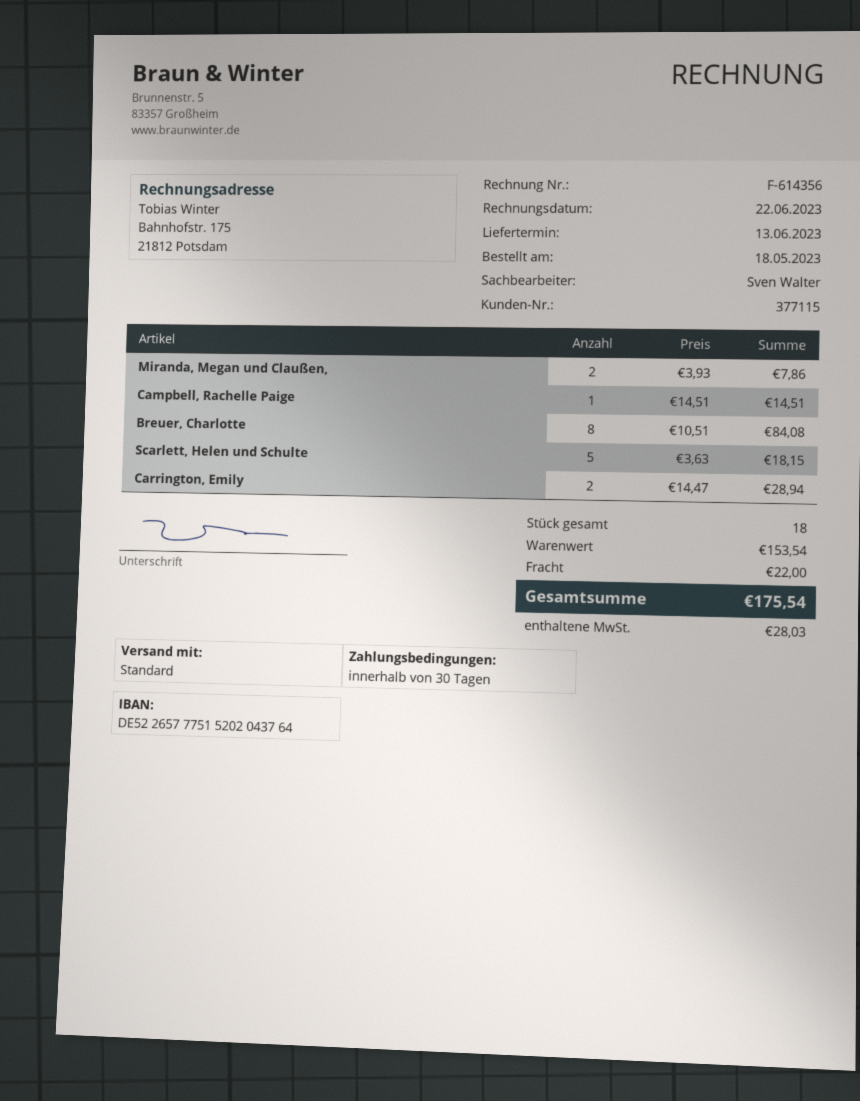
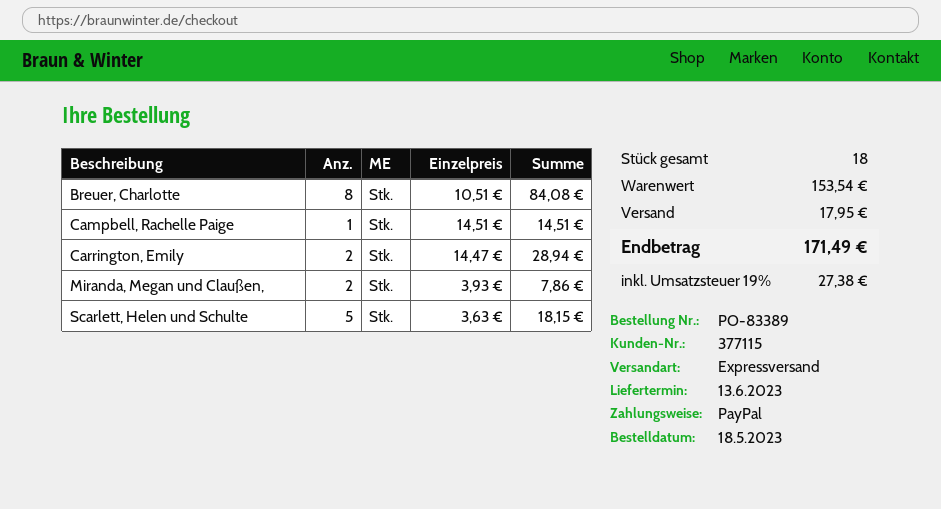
shipping method: standard -> express
shipping: 22.00 -> 17.95
tax: 28.03 -> 27.38
total: 175.54 -> 171.49

